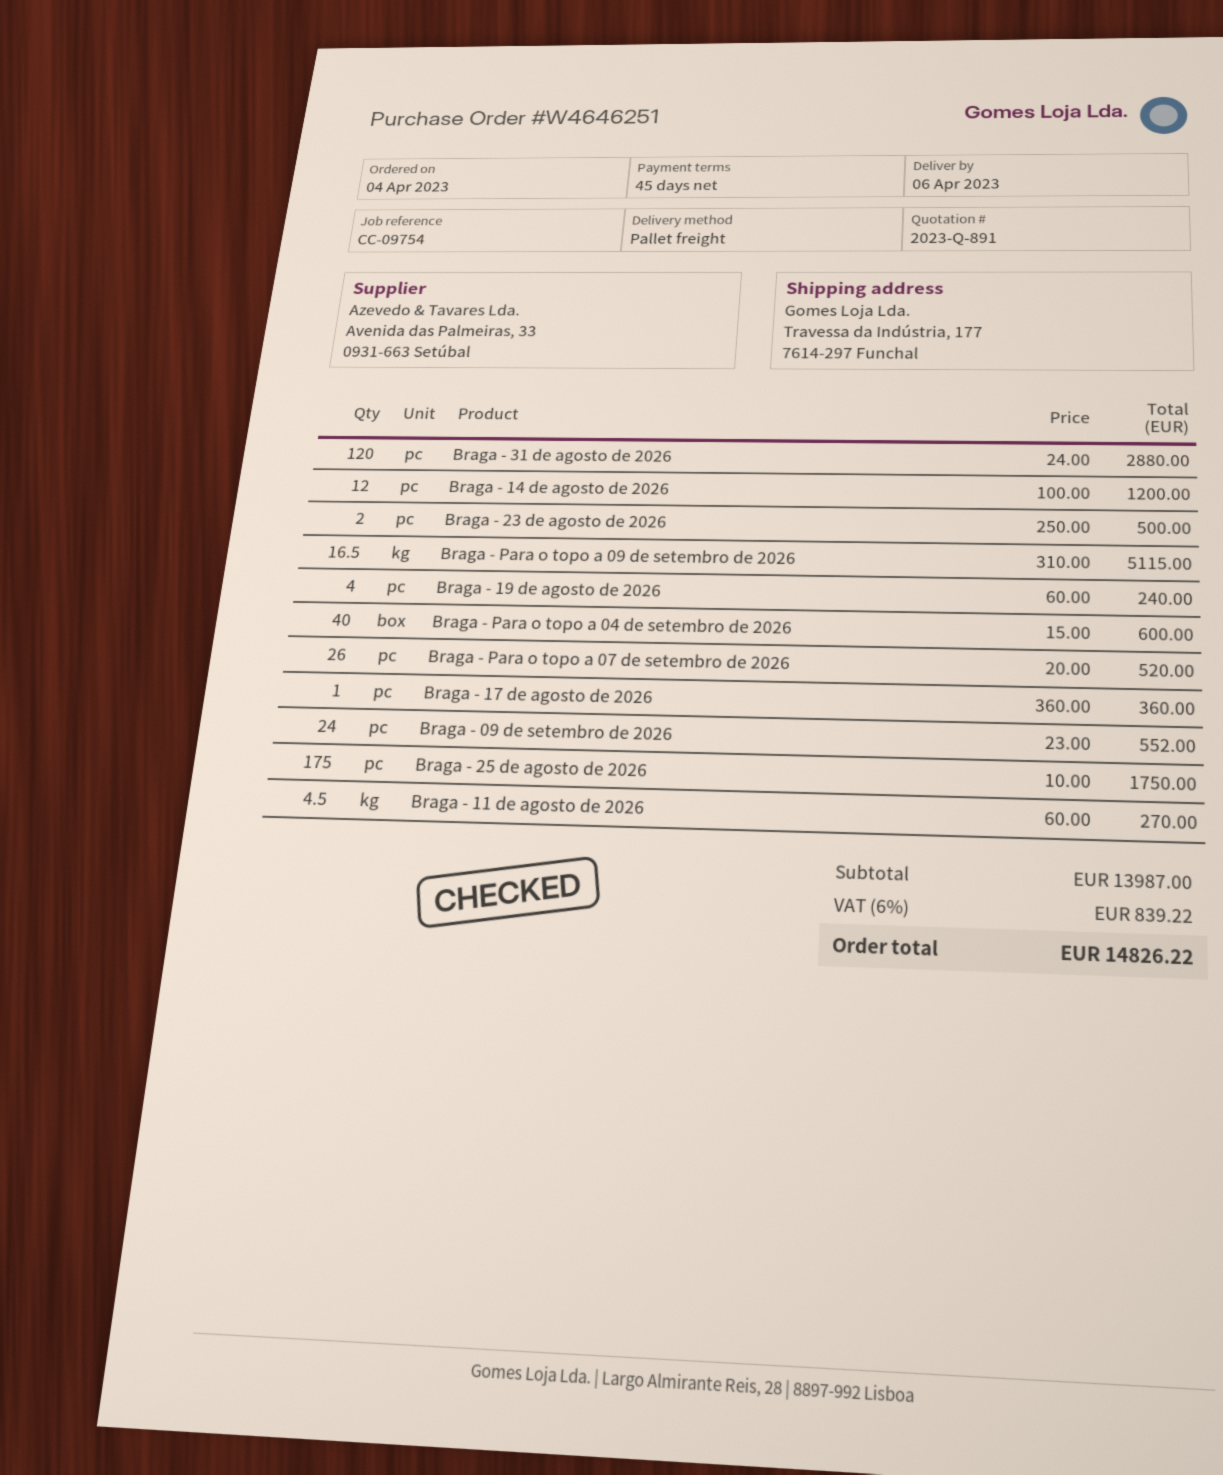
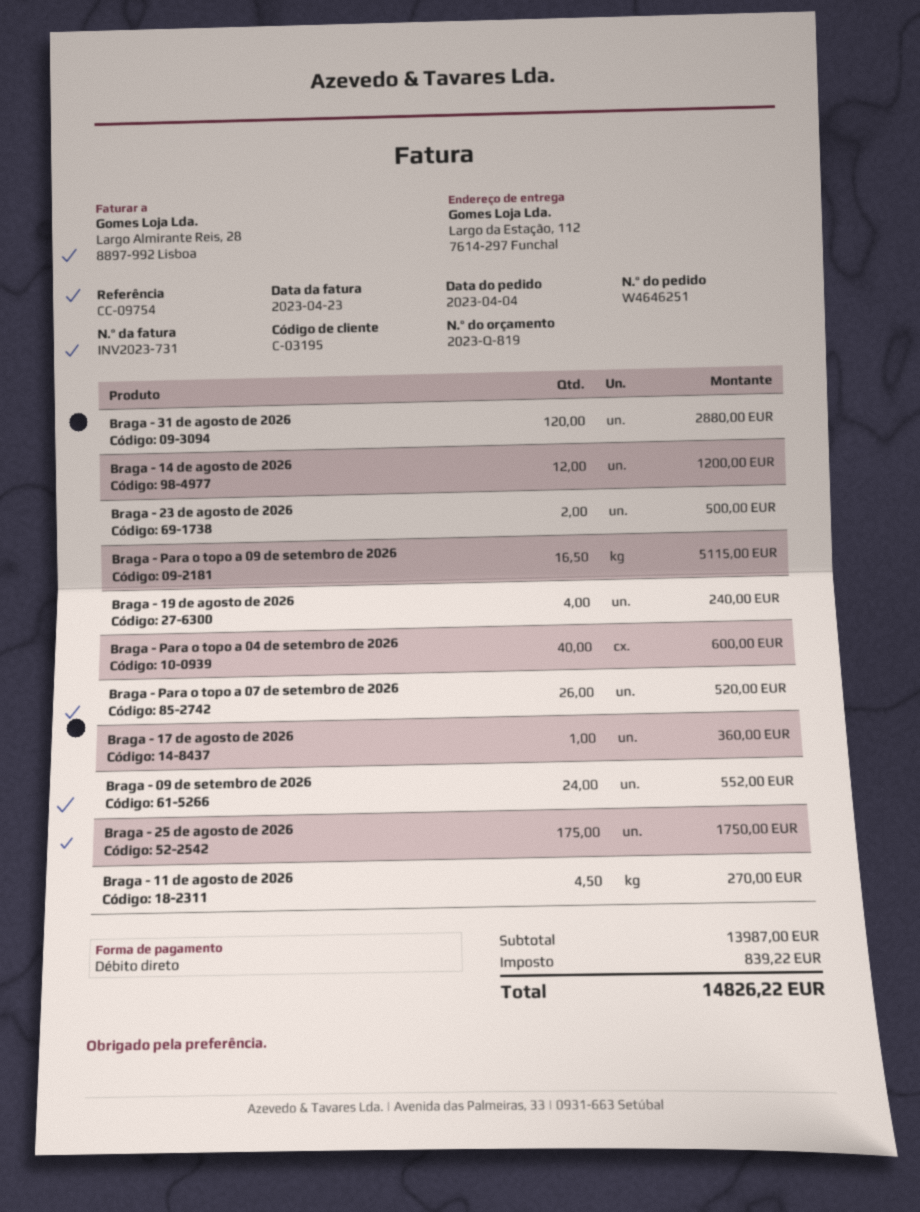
quote number: 2023-Q-891 -> 2023-Q-819
ship to: Travessa da Indústria, 177, 7614-297 Funchal -> Largo da Estação, 112, 7614-297 Funchal

